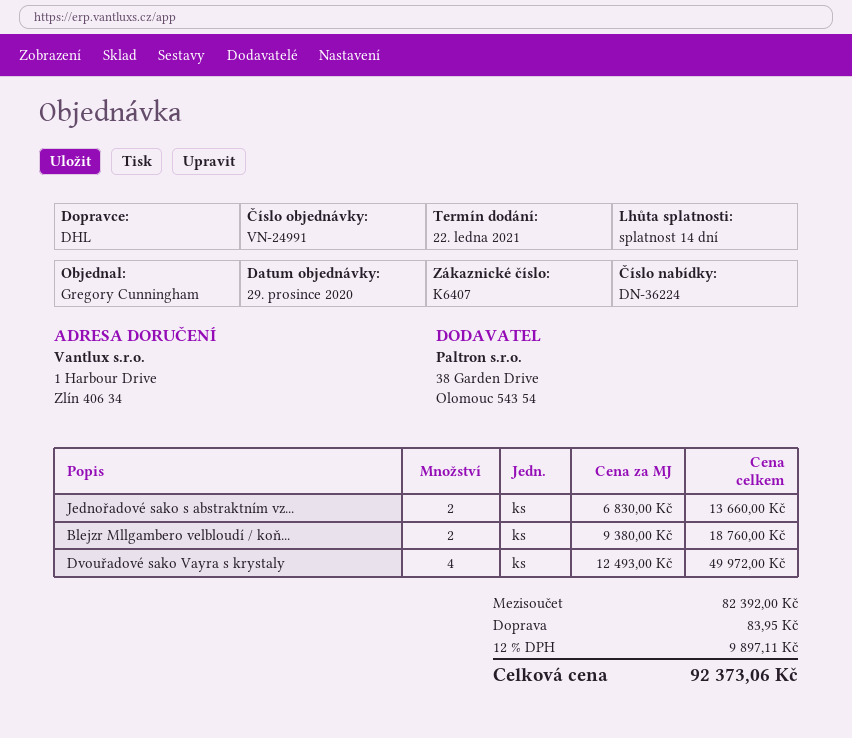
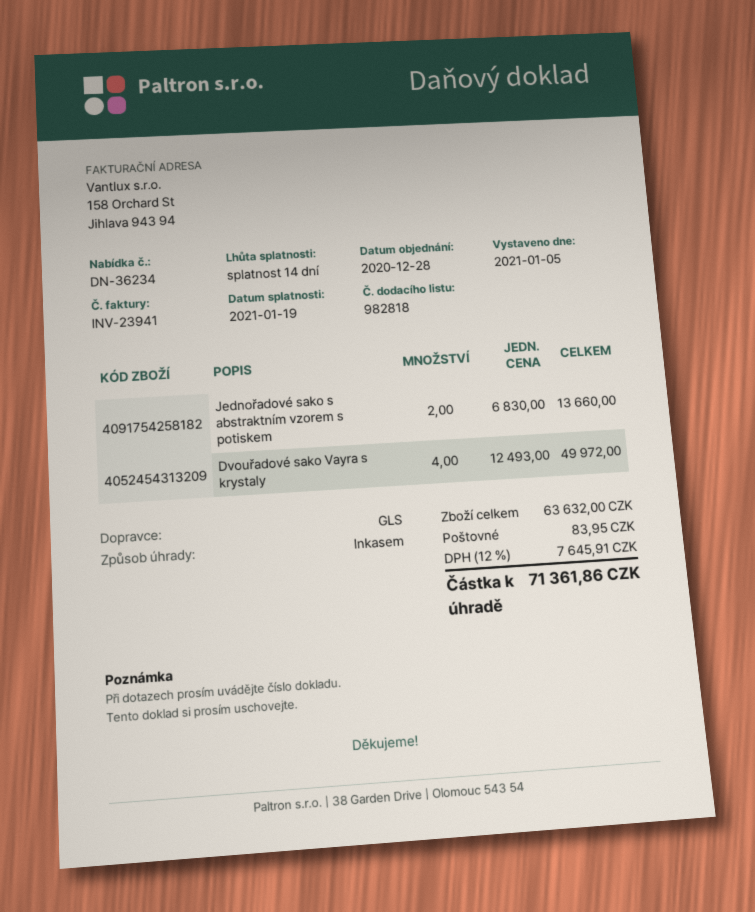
quote number: DN-36224 -> DN-36234
order date: 2020-12-29 -> 2020-12-28
shipping method: DHL -> GLS
Blejzr Mllgambero velbloudí / koň...: 2 x 9380.00 = 18760.00 -> none
subtotal: 82392.00 -> 63632.00
tax: 12% = 9897.11 -> 12% = 7645.91
total: 92373.06 -> 71361.86

